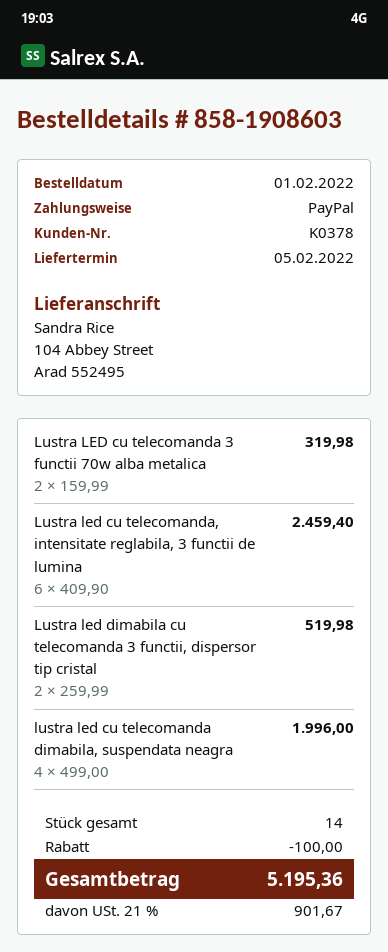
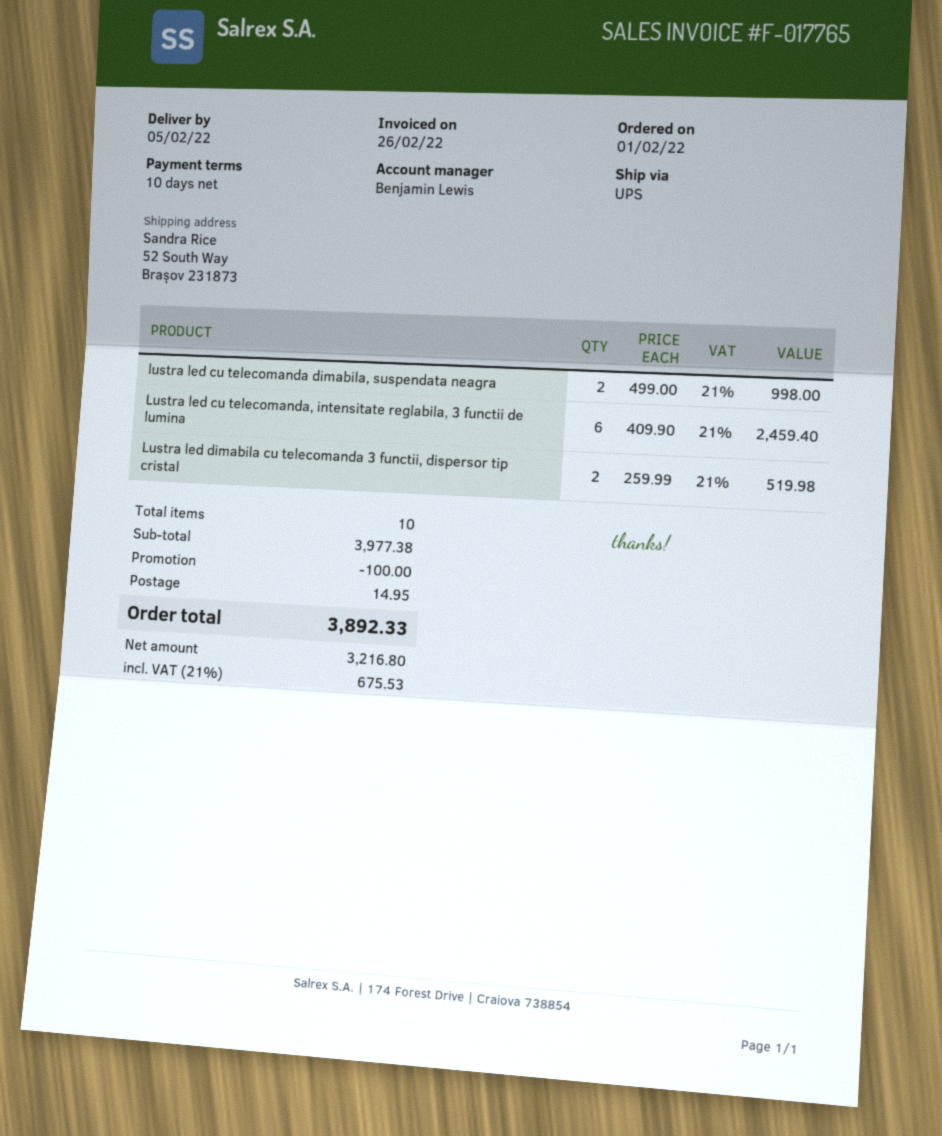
ship to: 104 Abbey Street, Arad 552495 -> 52 South Way, Brașov 231873
Lustra LED cu telecomanda 3 functii 70w alba metalica: 2 x 159.99 = 319.98 -> none
lustra led cu telecomanda dimabila, suspendata neagra: 4 x 499.00 = 1996.00 -> 2 x 499.00 = 998.00
total quantity: 14 -> 10
shipping: none -> 14.95
tax: 21% = 901.67 -> 21% = 675.53
total: 5195.36 -> 3892.33

